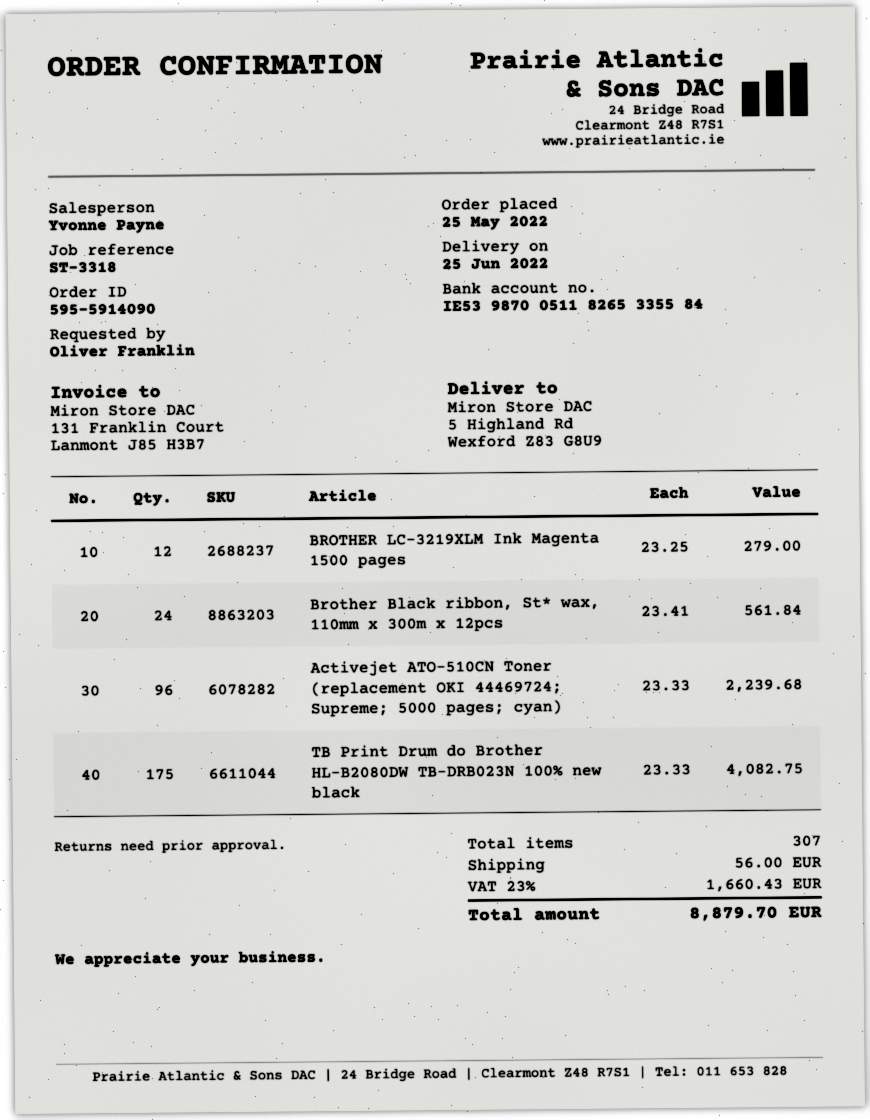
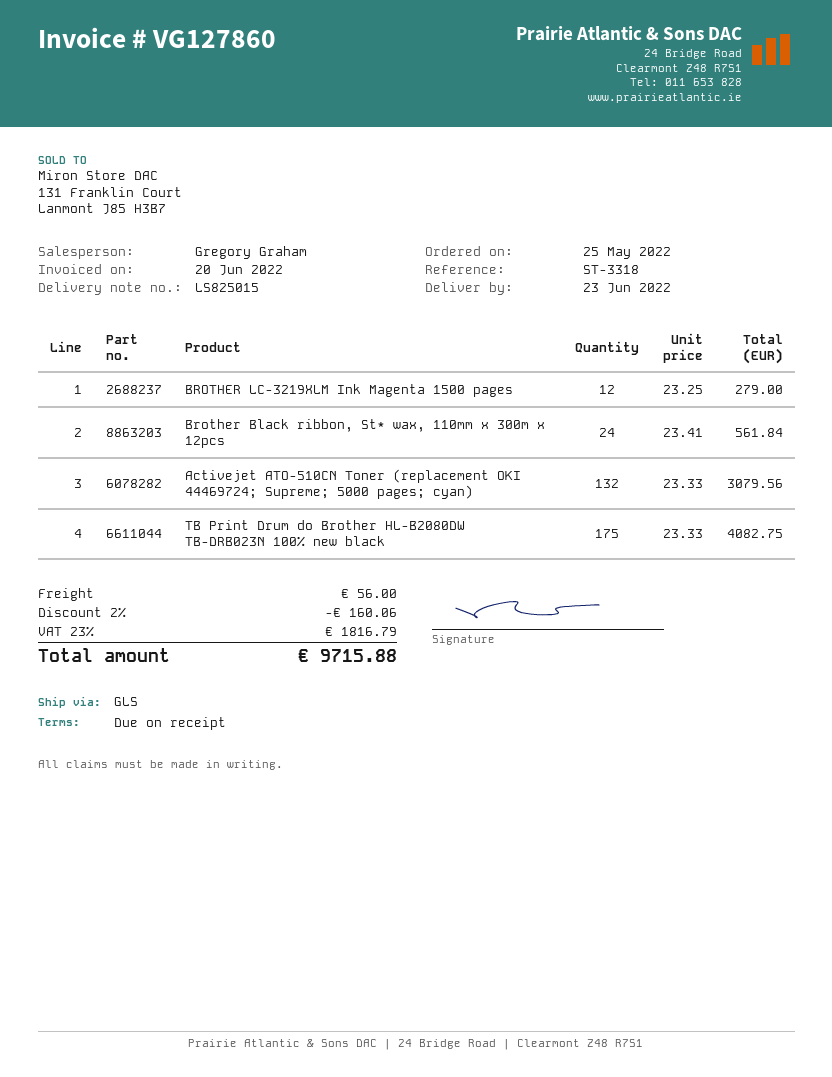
delivery date: 2022-06-25 -> 2022-06-23
sales rep: Yvonne Payne -> Gregory Graham
Activejet ATO-510CN Toner (replacement OKI 44469724; Supreme; 5000 pages; cyan): 96 x 23.33 = 2239.68 -> 132 x 23.33 = 3079.56
discount: none -> 2% = 160.06
tax: 23% = 1660.43 -> 23% = 1816.79
total: 8879.70 -> 9715.88

